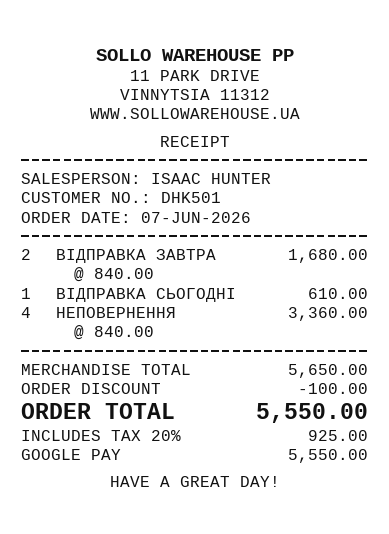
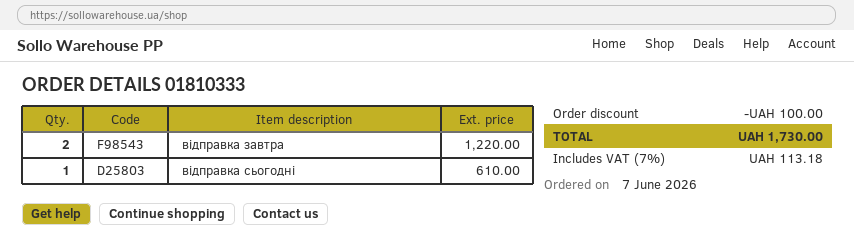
ВІДПРАВКА ЗАВТРА: 2 for 1680.00 -> 2 for 1220.00
НЕПОВЕРНЕННЯ: 4 for 3360.00 -> none
tax: 20% = 925.00 -> 7% = 113.18
total: 5550.00 -> 1730.00

